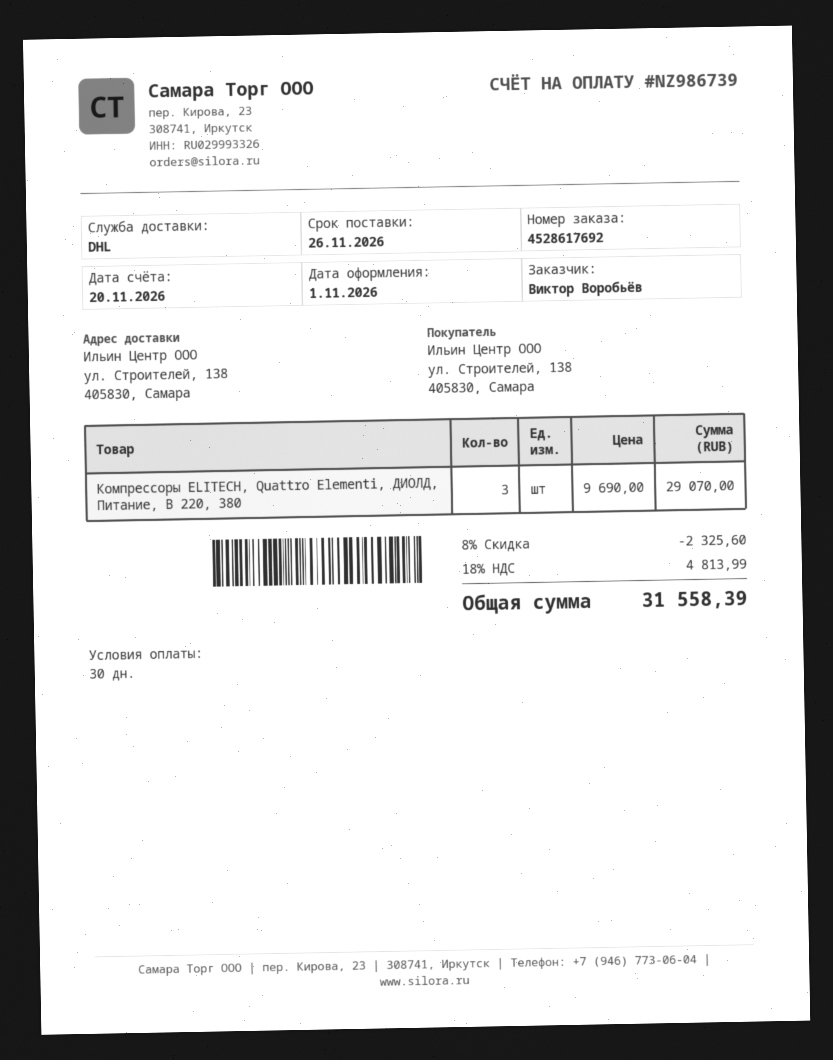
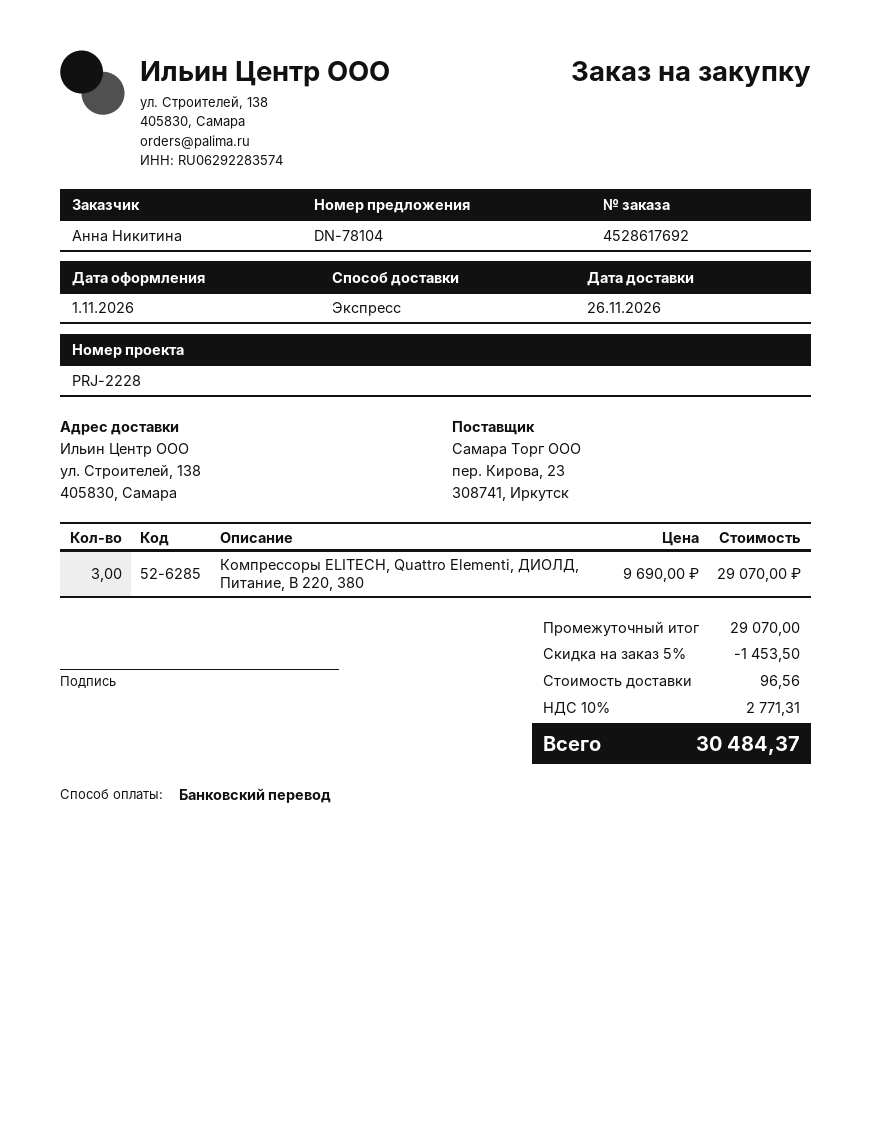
ordered by: Виктор Воробьёв -> Анна Никитина
shipping method: DHL -> express
discount: 8% = 2325.60 -> 5% = 1453.50
shipping: none -> 96.56
tax: 18% = 4813.99 -> 10% = 2771.31
total: 31558.39 -> 30484.37

